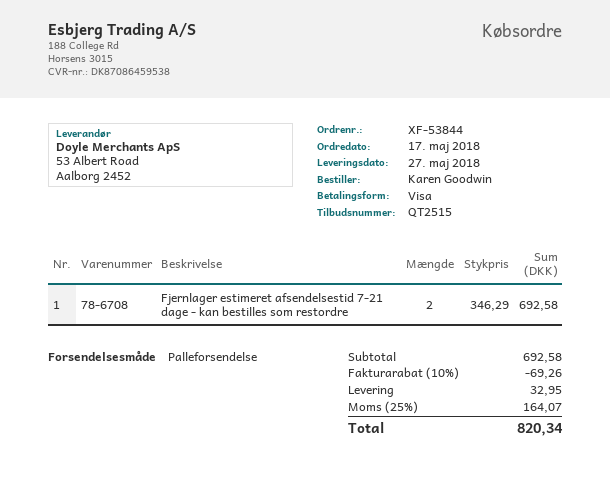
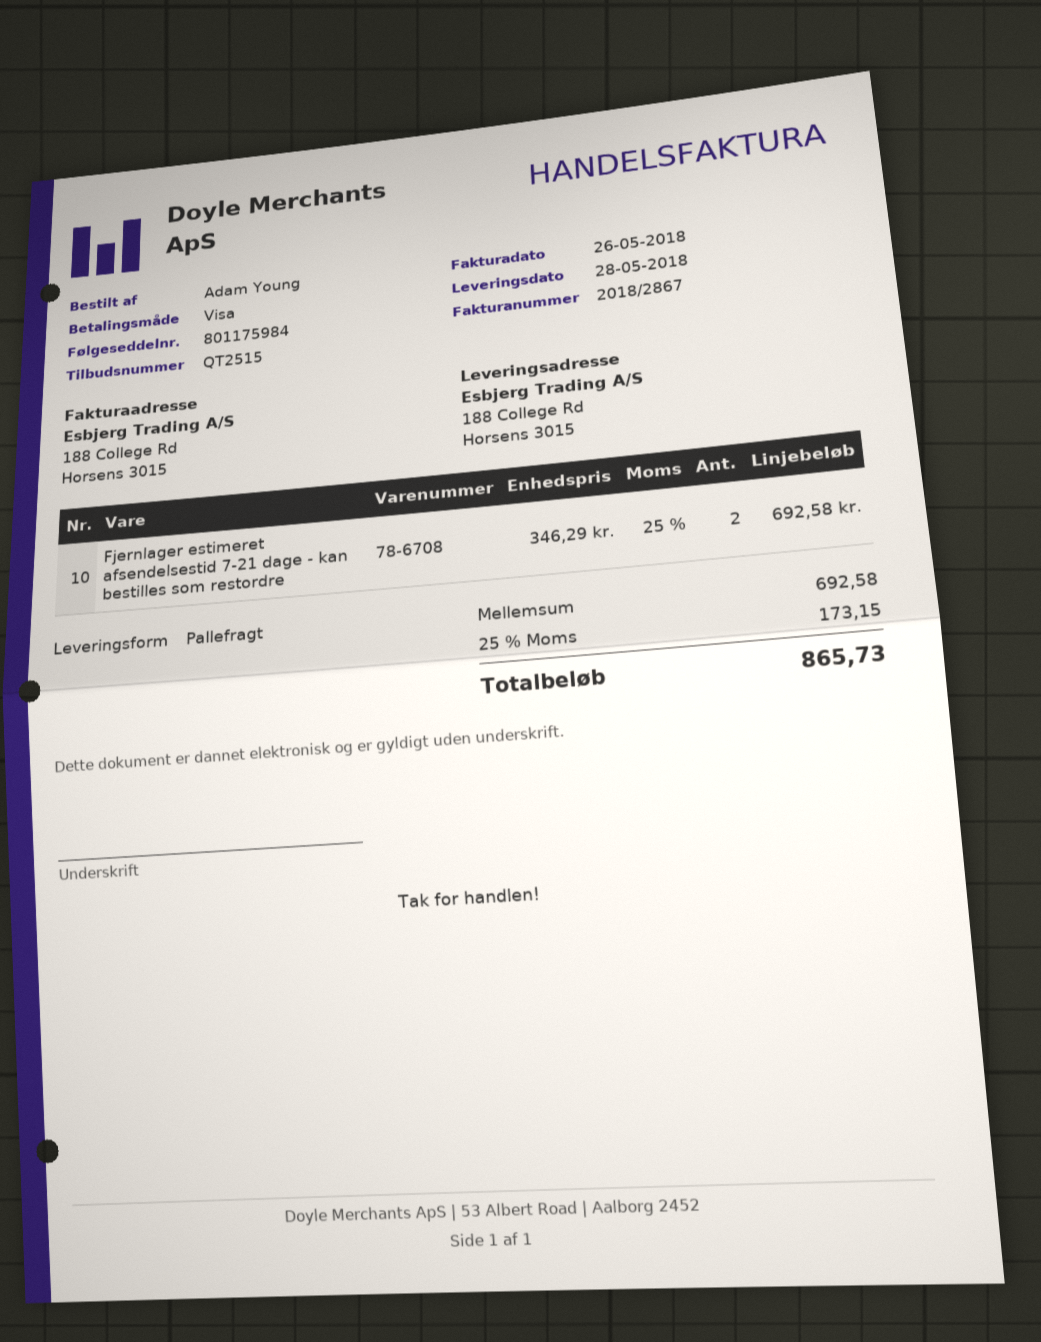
delivery date: 2018-05-27 -> 2018-05-28
ordered by: Karen Goodwin -> Adam Young
discount: 10% = 69.26 -> none
shipping: 32.95 -> none
tax: 25% = 164.07 -> 25% = 173.15
total: 820.34 -> 865.73

